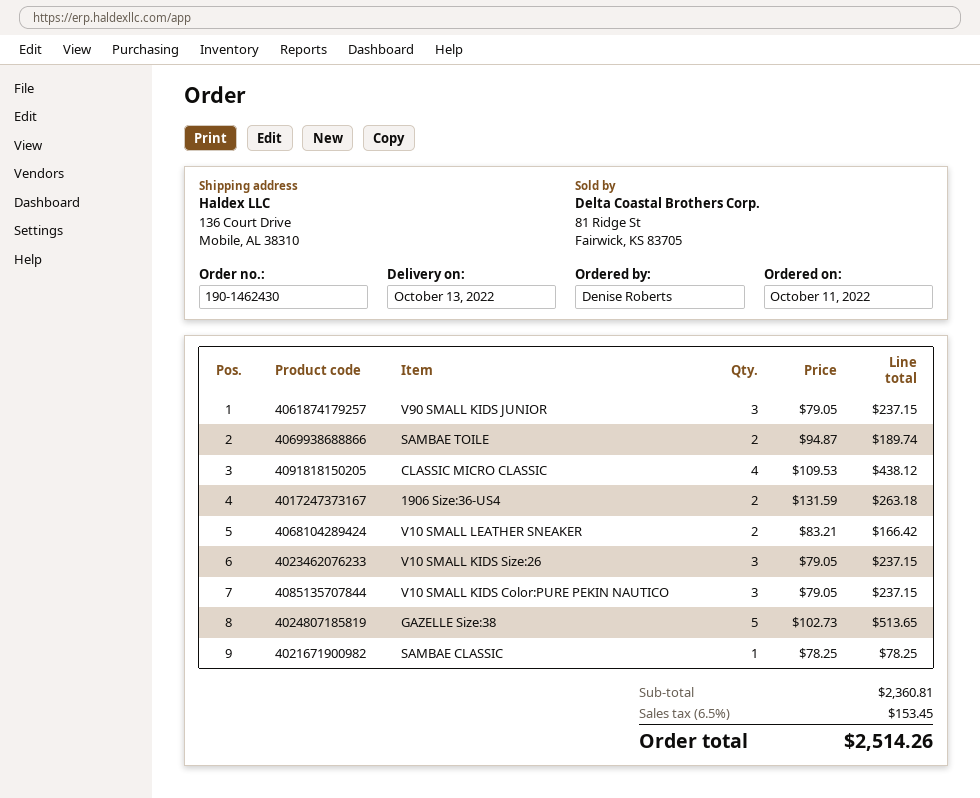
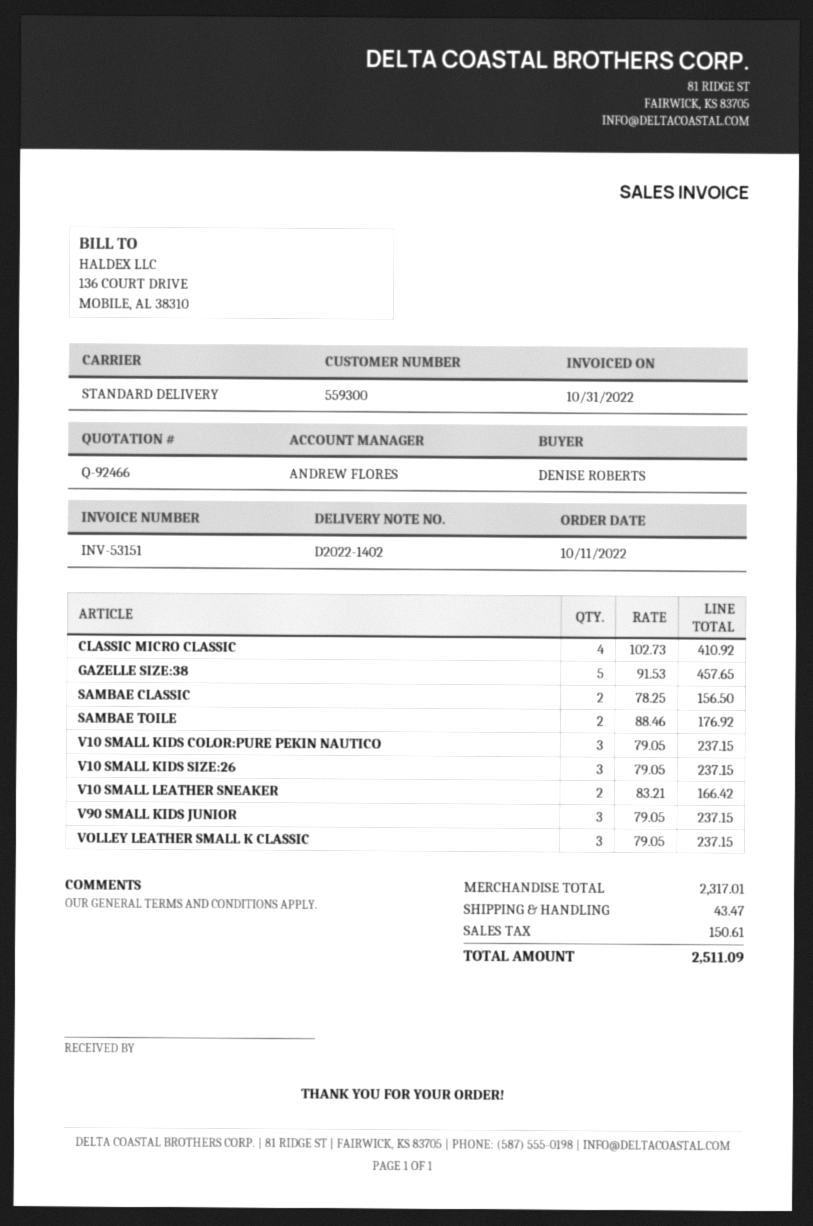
SAMBAE TOILE: 2 x 94.87 = 189.74 -> 2 x 88.46 = 176.92
CLASSIC MICRO CLASSIC: 4 x 109.53 = 438.12 -> 4 x 102.73 = 410.92
1906 Size:36-US4: 2 x 131.59 = 263.18 -> none
GAZELLE Size:38: 5 x 102.73 = 513.65 -> 5 x 91.53 = 457.65
SAMBAE CLASSIC: 1 x 78.25 = 78.25 -> 2 x 78.25 = 156.50
VOLLEY LEATHER SMALL K CLASSIC: none -> 3 x 79.05 = 237.15
subtotal: 2360.81 -> 2317.01
shipping: none -> 43.47
tax: 153.45 -> 150.61
total: 2514.26 -> 2511.09

